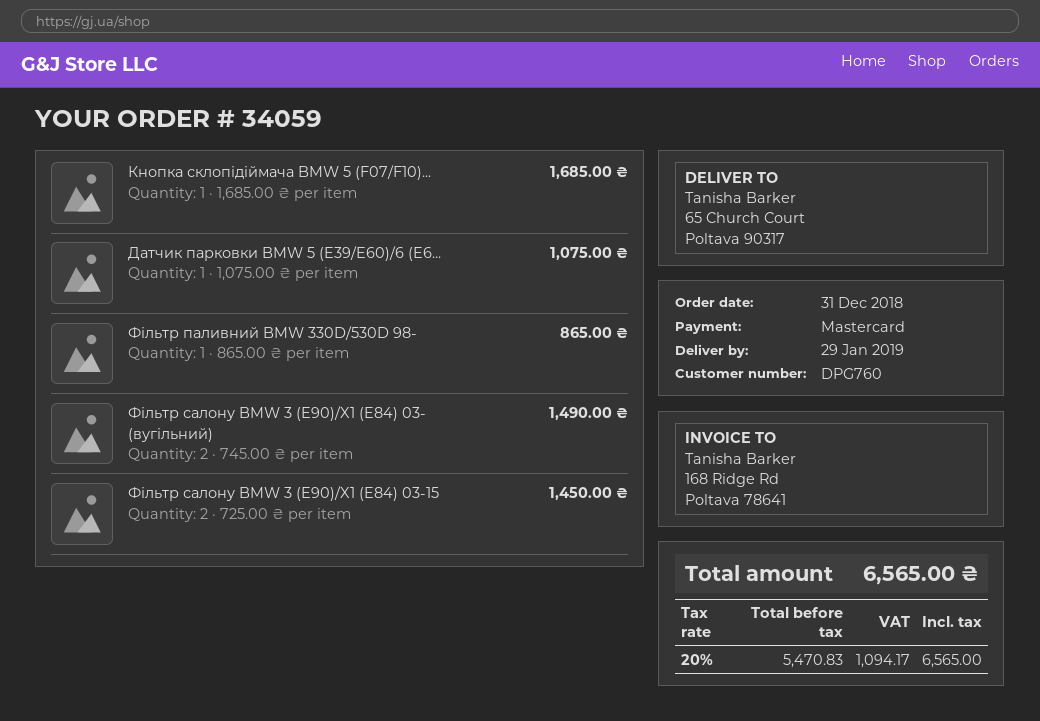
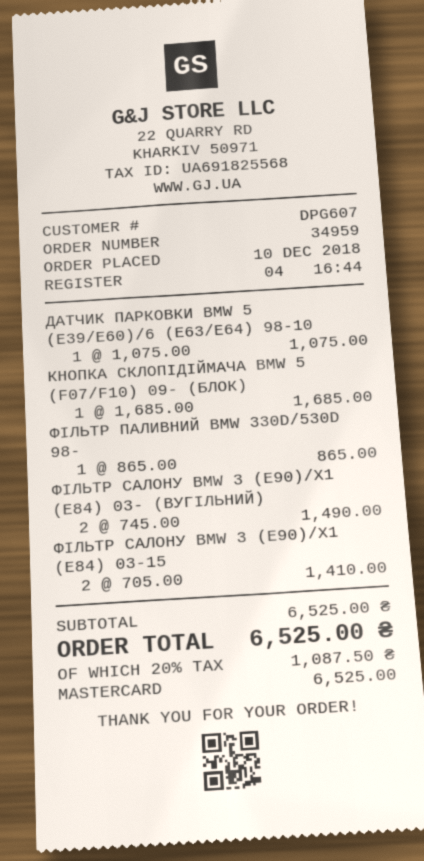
order number: 34059 -> 34959
order date: 2018-12-31 -> 2018-12-10
customer number: DPG760 -> DPG607
Фільтр салону BMW 3 (E90)/X1 (E84) 03-15: 2 x 725.00 = 1450.00 -> 2 x 705.00 = 1410.00
tax: 20% = 1094.17 -> 20% = 1087.50
total: 6565.00 -> 6525.00

